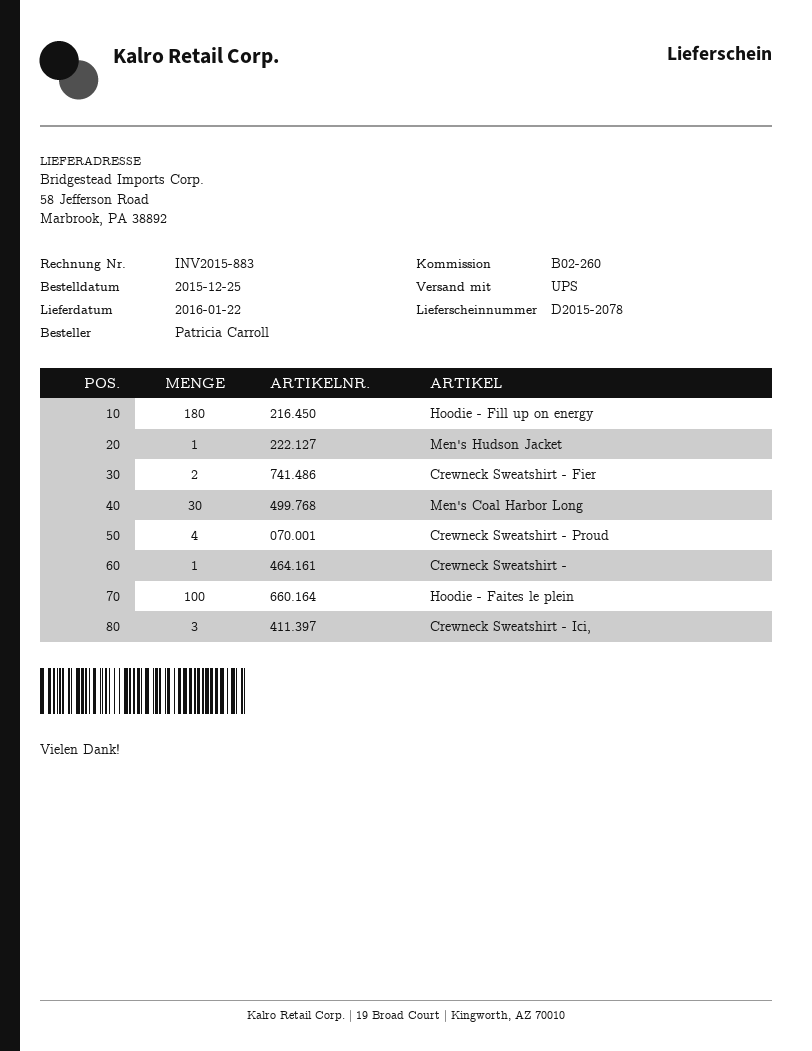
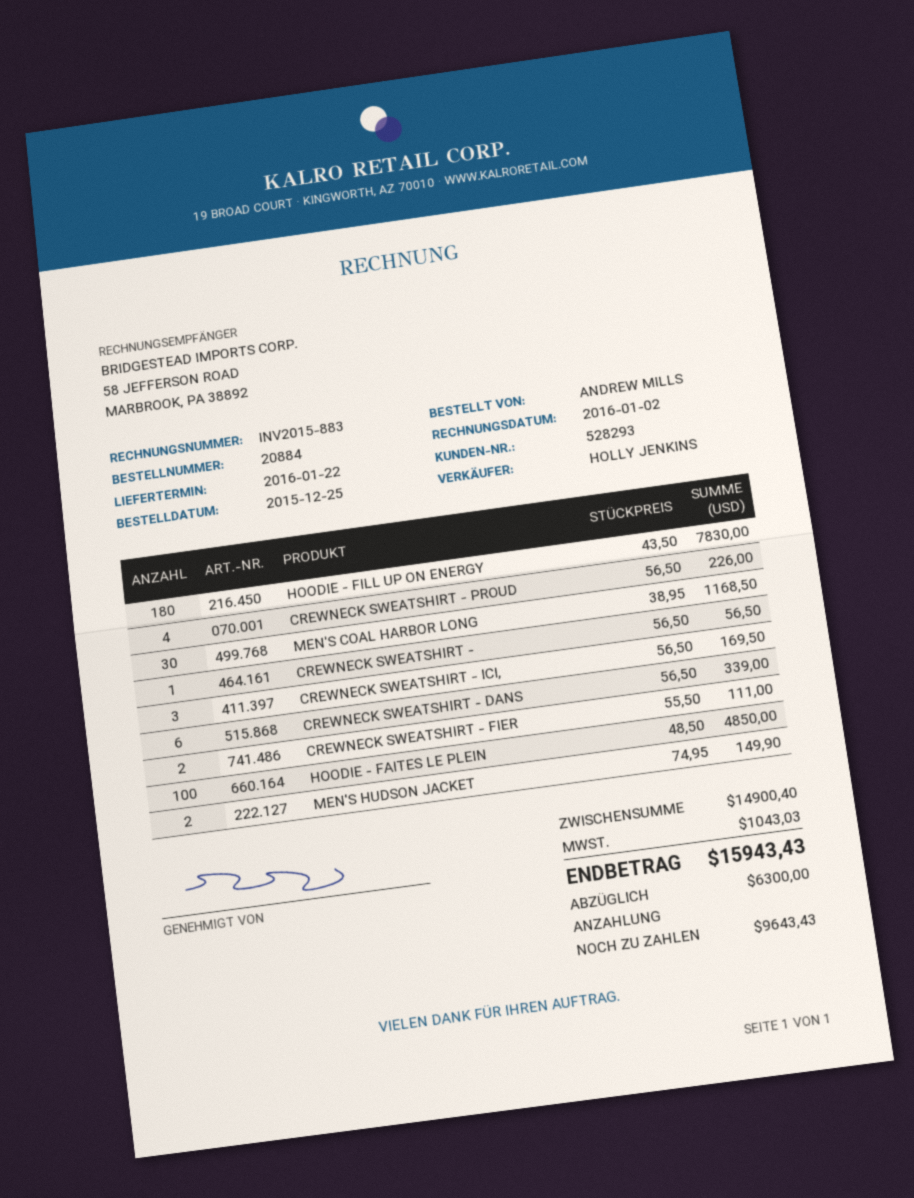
ordered by: Patricia Carroll -> ANDREW MILLS
Men's Hudson Jacket: 1 -> 2
CREWNECK SWEATSHIRT - DANS: none -> 6

